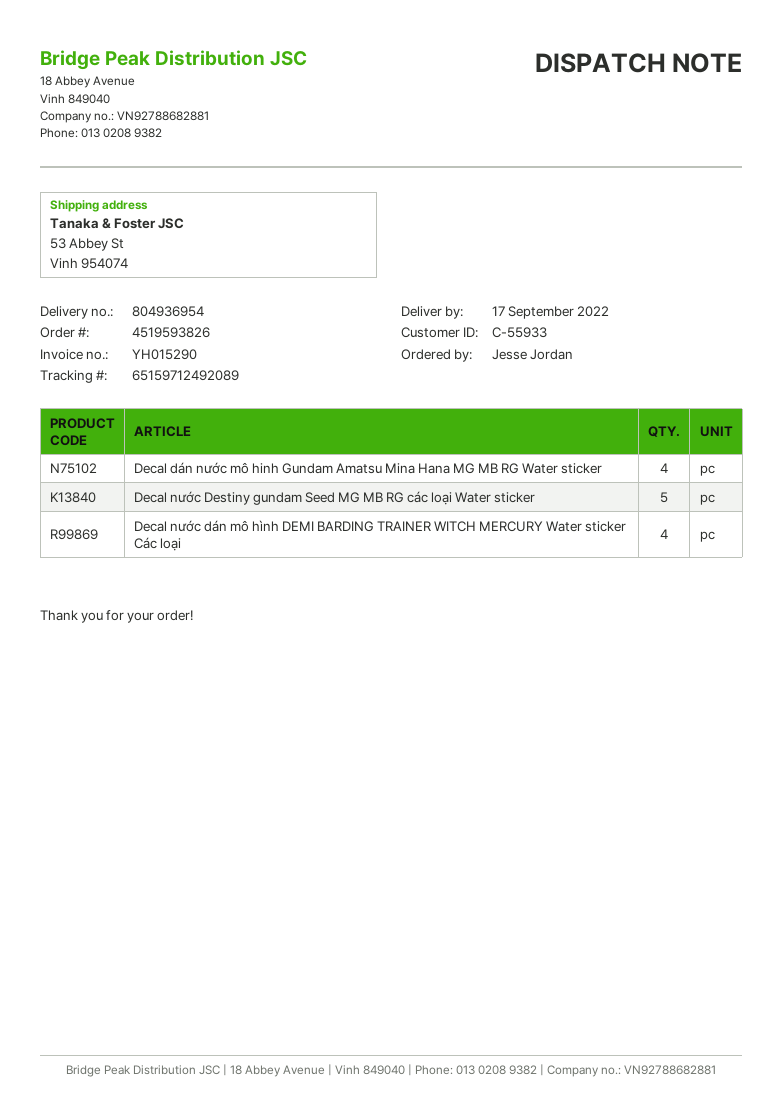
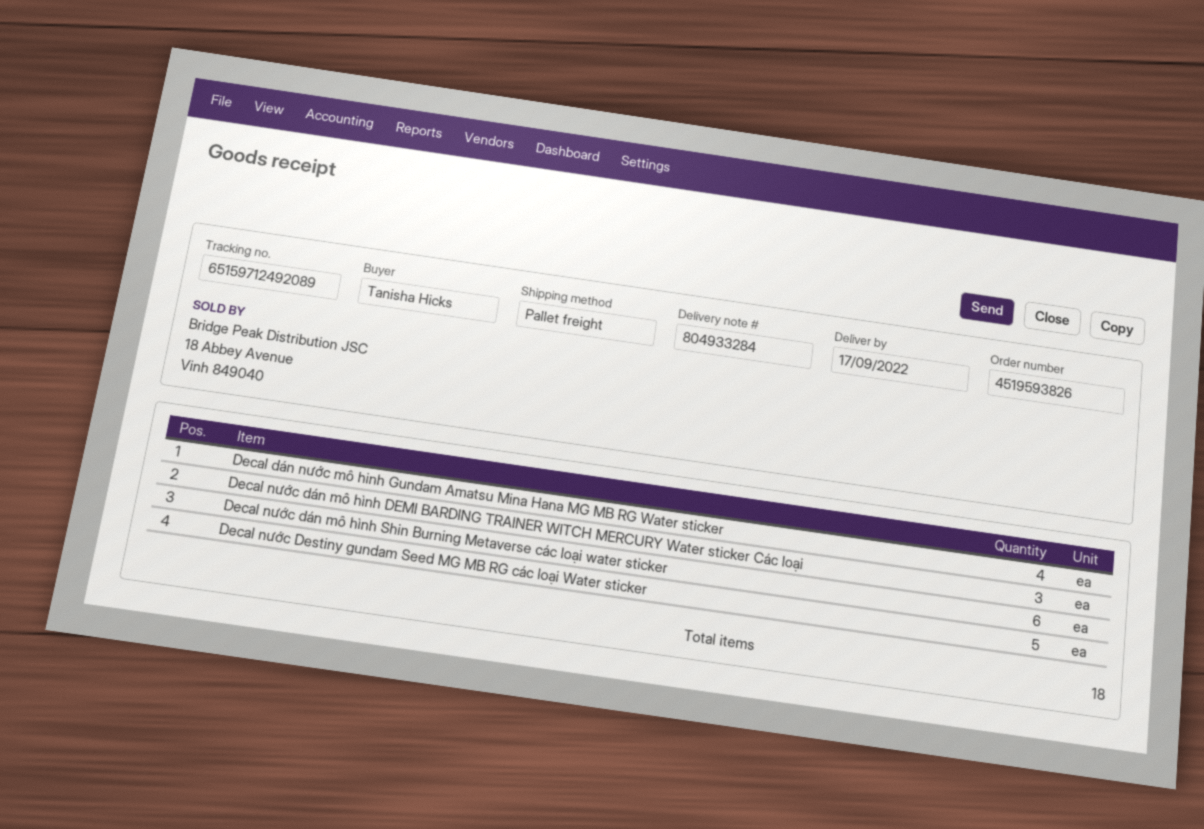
delivery note number: 804936954 -> 804933284
ordered by: Jesse Jordan -> Tanisha Hicks
Decal nước dán mô hình DEMI BARDING TRAINER WITCH MERCURY Water sticker Các loại: 4 -> 3
Decal nước dán mô hình Shin Burning Metaverse các loại water sticker: none -> 6

